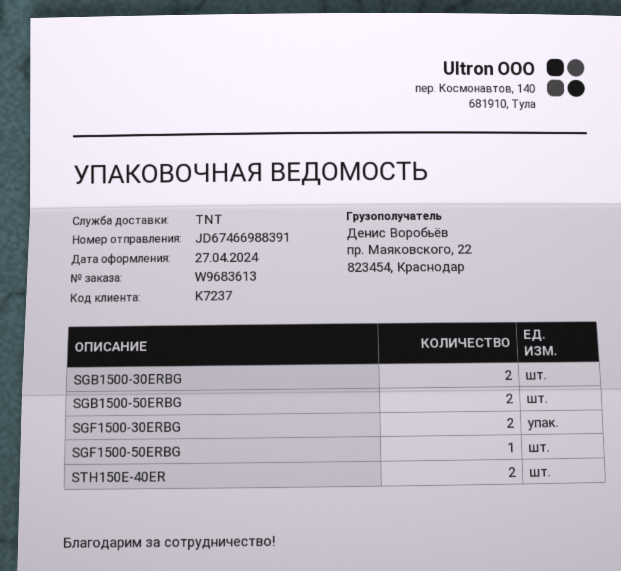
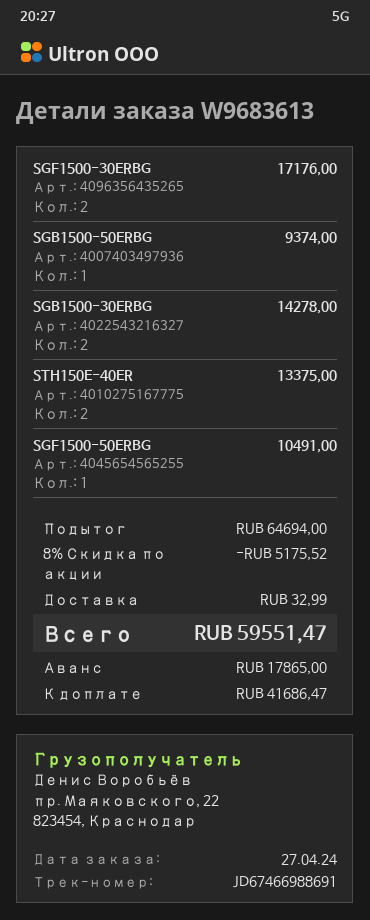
tracking number: JD67466988391 -> JD67466988691
SGB1500-50ERBG: 2 -> 1

